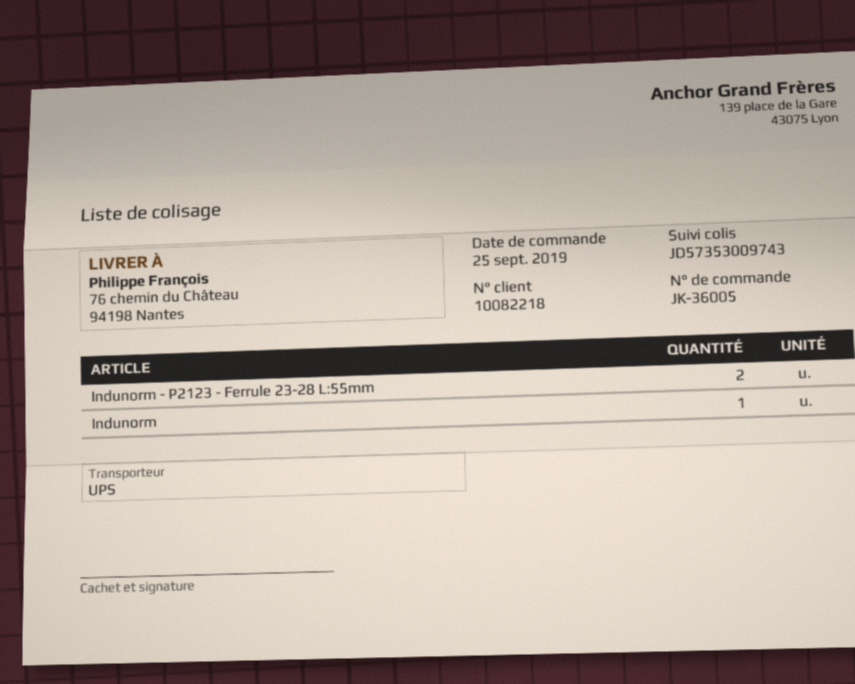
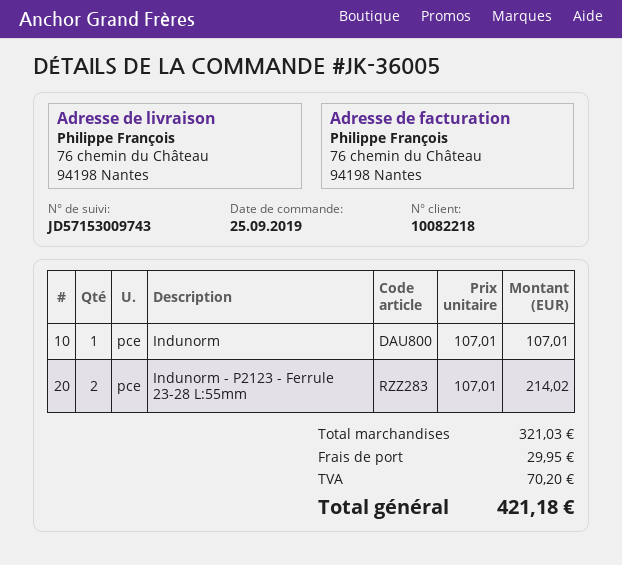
tracking number: JD57353009743 -> JD57153009743

